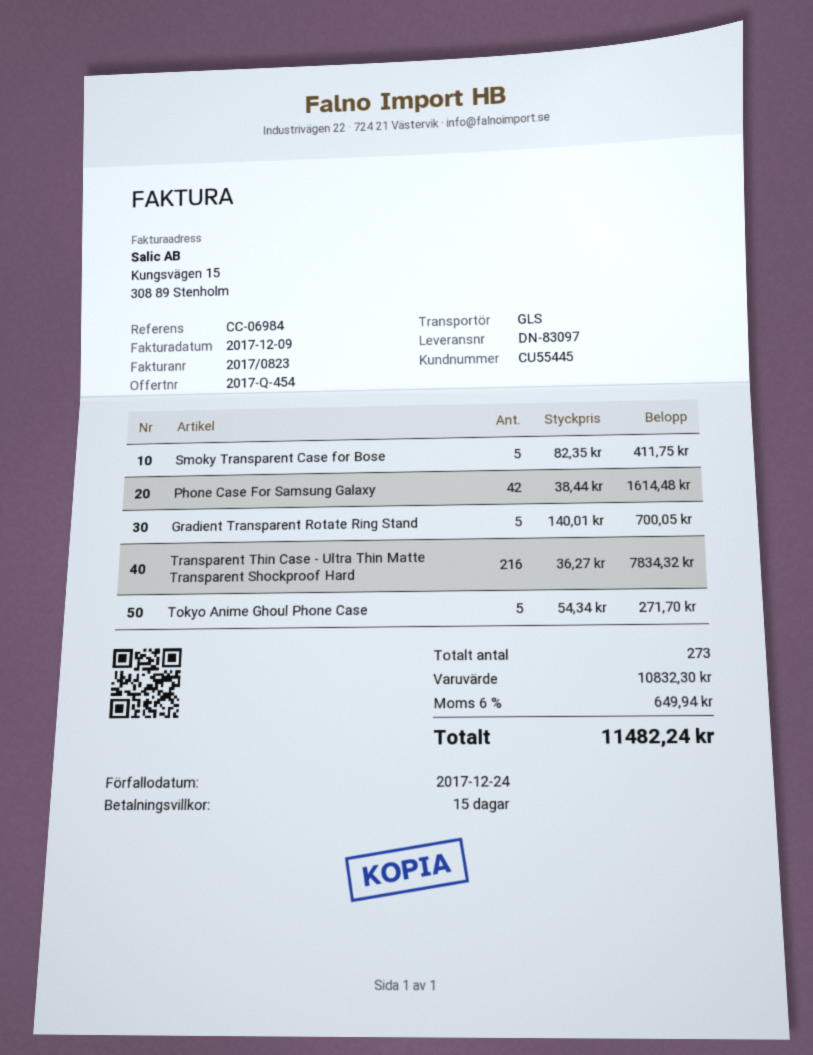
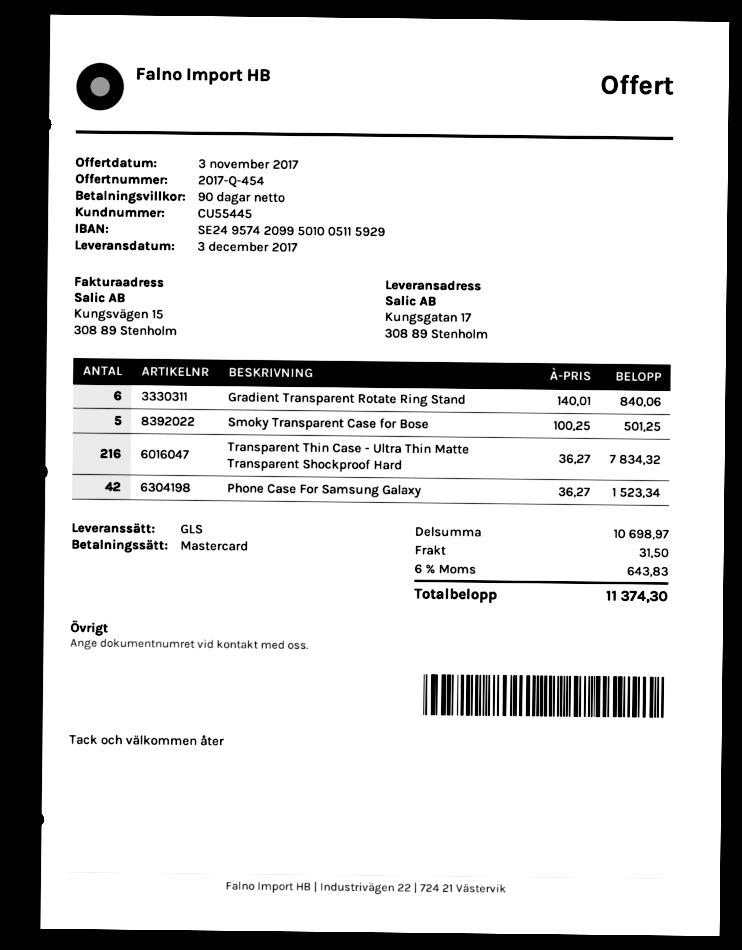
payment terms: 15 days -> 90 days
Smoky Transparent Case for Bose: 5 x 82.35 = 411.75 -> 5 x 100.25 = 501.25
Phone Case For Samsung Galaxy: 42 x 38.44 = 1614.48 -> 42 x 36.27 = 1523.34
Gradient Transparent Rotate Ring Stand: 5 x 140.01 = 700.05 -> 6 x 140.01 = 840.06
Tokyo Anime Ghoul Phone Case: 5 x 54.34 = 271.70 -> none
subtotal: 10832.30 -> 10698.97
shipping: none -> 31.50
tax: 6% = 649.94 -> 6% = 643.83
total: 11482.24 -> 11374.30

